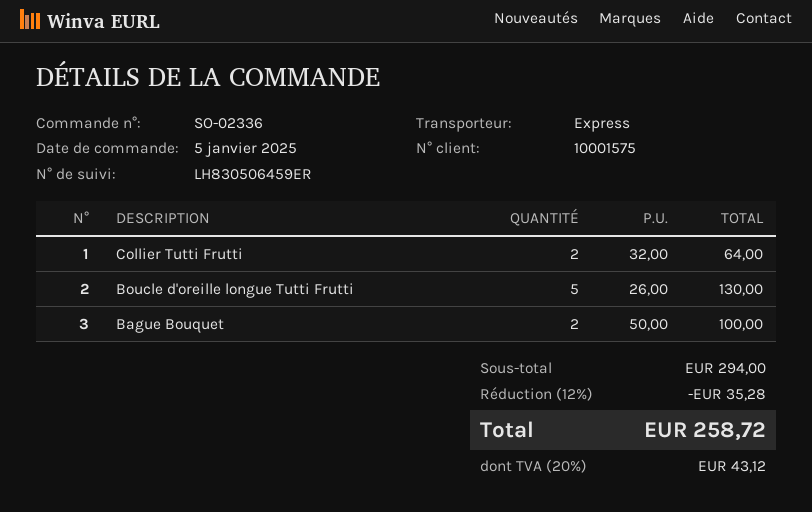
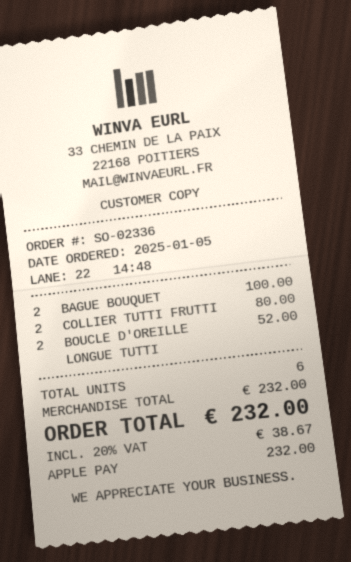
Collier Tutti Frutti: 2 for 64.00 -> 2 for 80.00
Boucle d'oreille longue Tutti Frutti: 5 for 130.00 -> 2 for 52.00
subtotal: 294.00 -> 232.00
discount: 12% = 35.28 -> none
tax: 20% = 43.12 -> 20% = 38.67
total: 258.72 -> 232.00

